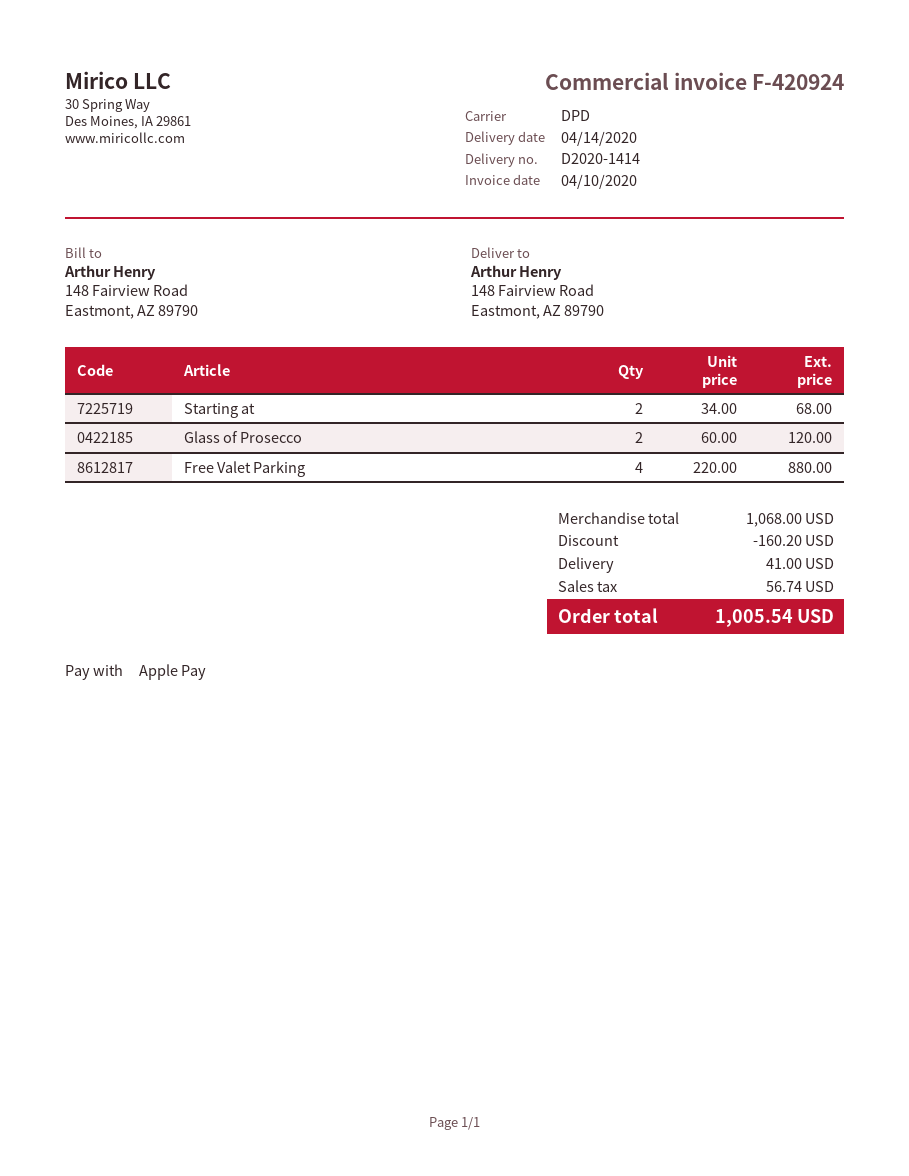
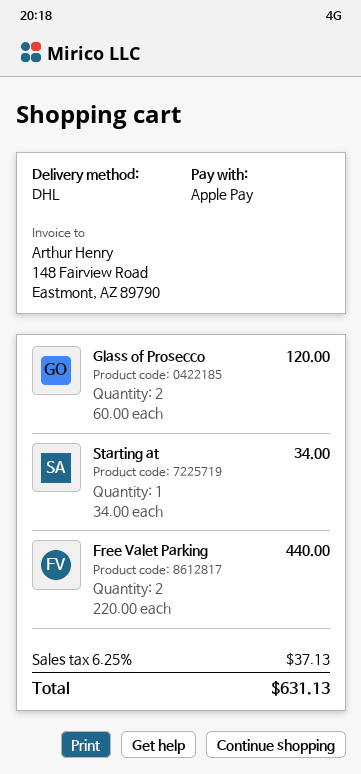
shipping method: DPD -> DHL
Starting at: 2 x 34.00 = 68.00 -> 1 x 34.00 = 34.00
Free Valet Parking: 4 x 220.00 = 880.00 -> 2 x 220.00 = 440.00
discount: 160.20 -> none
shipping: 41.00 -> none
tax: 56.74 -> 37.13
total: 1005.54 -> 631.13

